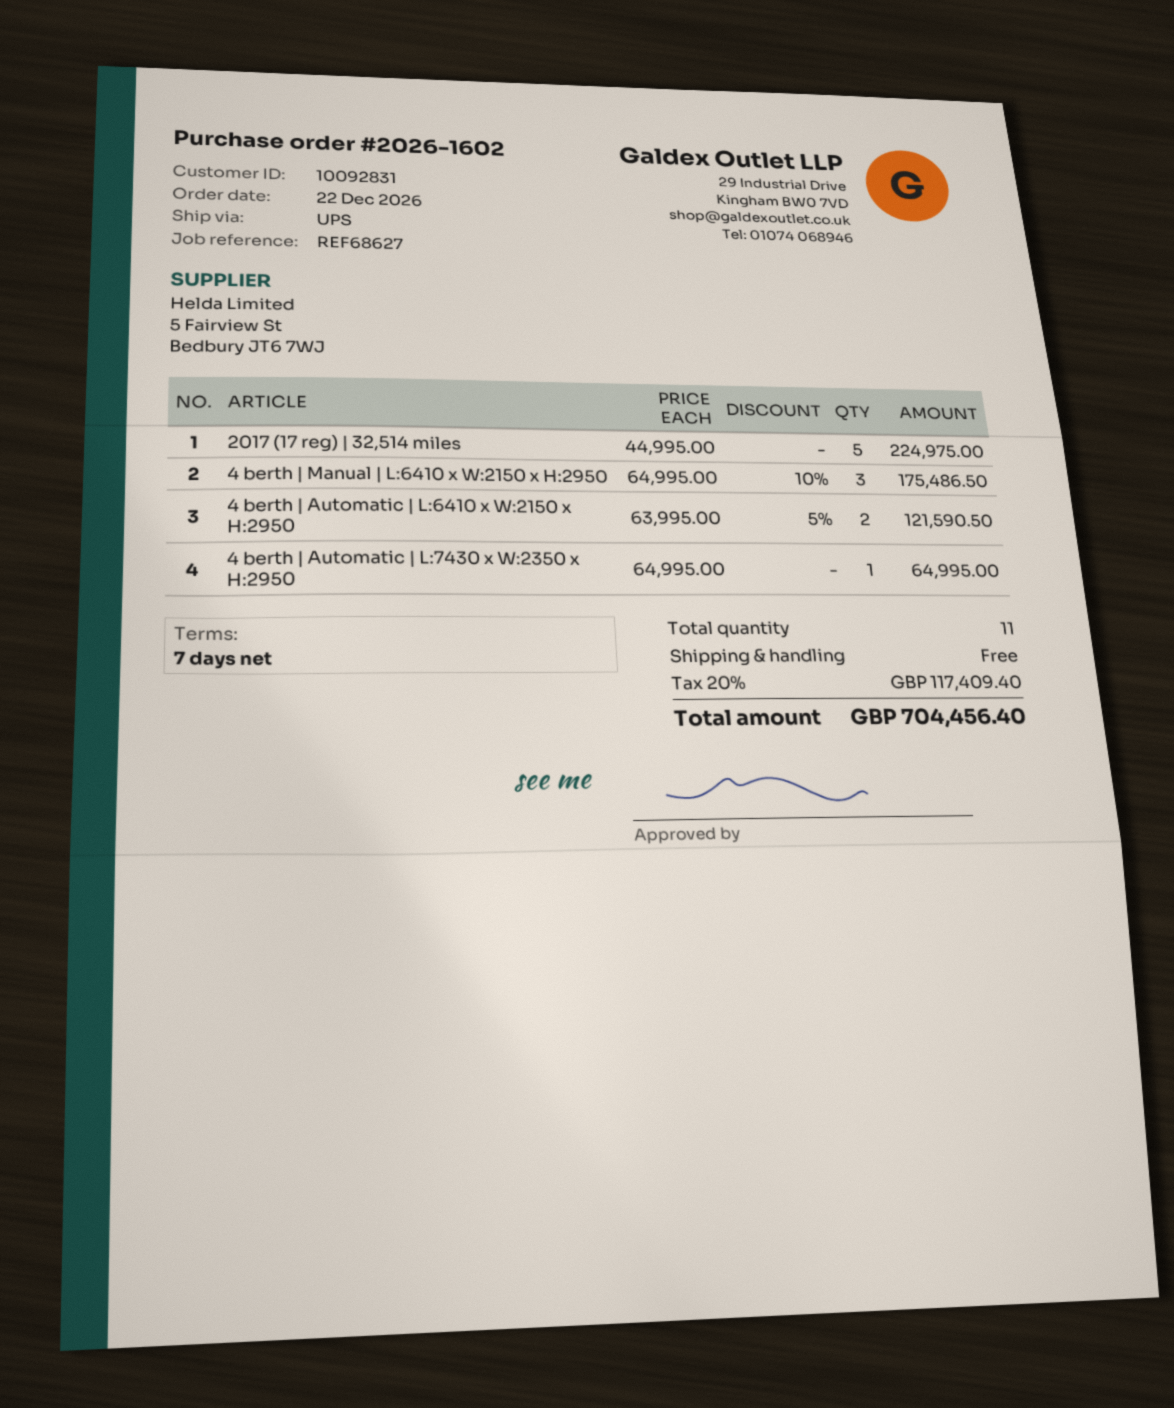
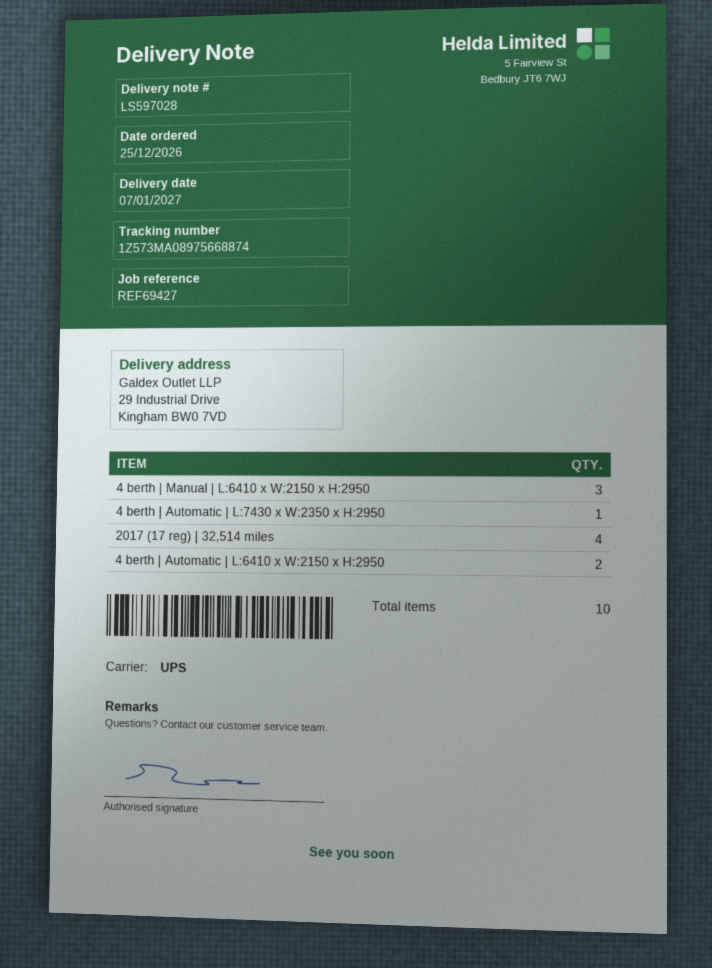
order date: 2026-12-22 -> 2026-12-25
reference: REF68627 -> REF69427
2017 (17 reg) | 32,514 miles: 5 -> 4
total quantity: 11 -> 10

